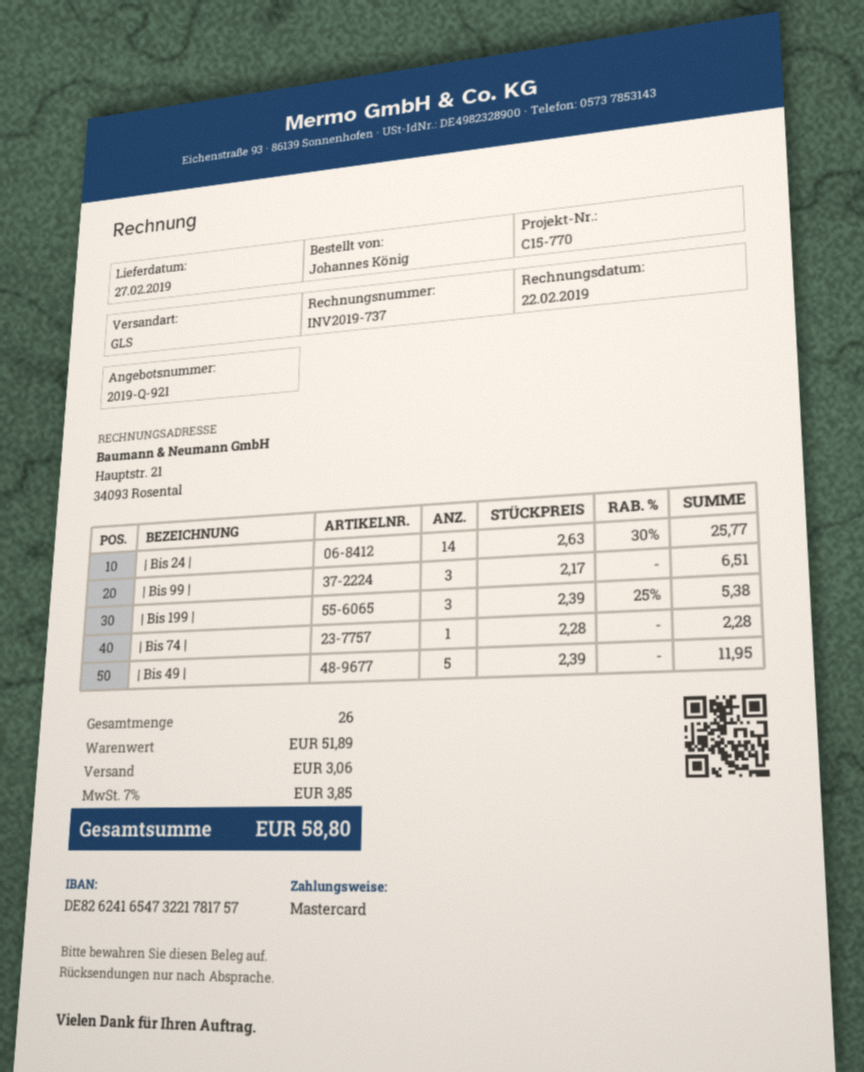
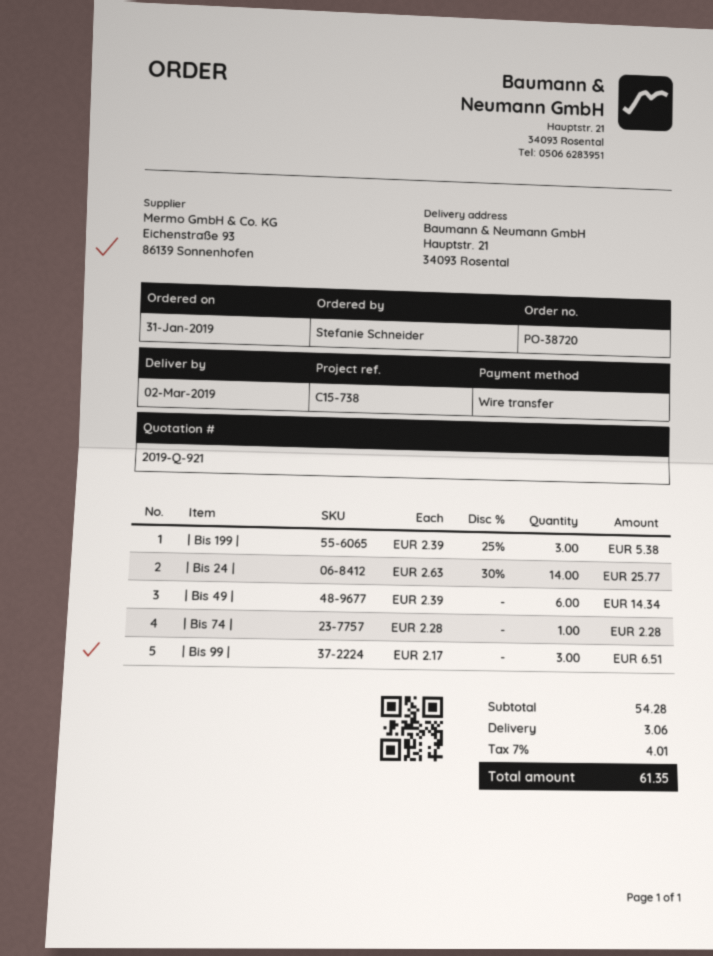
delivery date: 2019-02-27 -> 2019-03-02
reference: C15-770 -> C15-738
ordered by: Johannes König -> Stefanie Schneider
payment method: Mastercard -> bank transfer
| Bis 49 |: 5 x 2.39 = 11.95 -> 6 x 2.39 = 14.34
subtotal: 51.89 -> 54.28
tax: 7% = 3.85 -> 7% = 4.01
total: 58.80 -> 61.35

